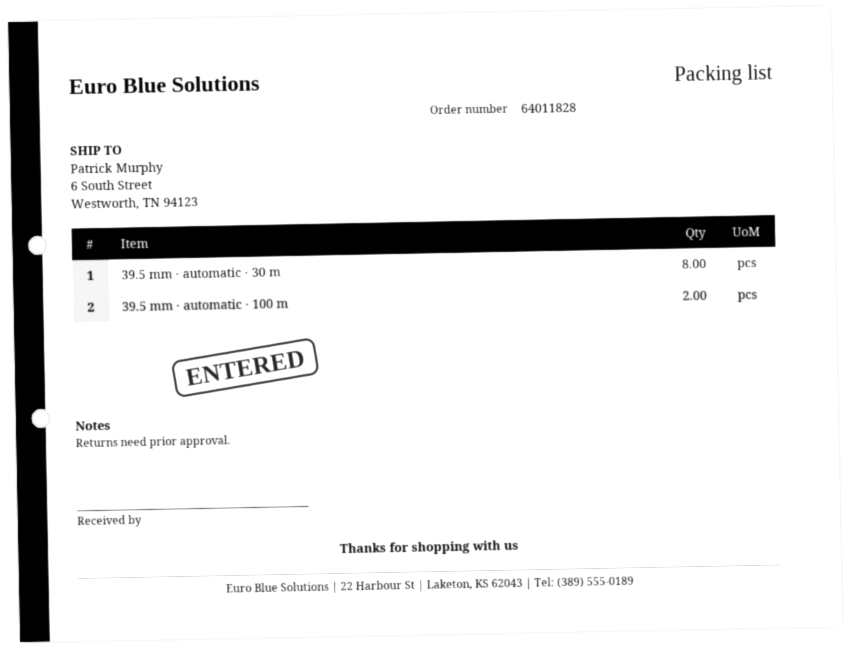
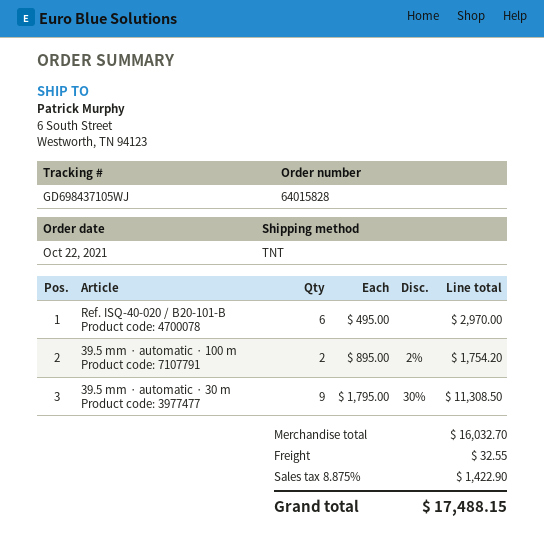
order number: 64011828 -> 64015828
39.5 mm · automatic · 30 m: 8 -> 9
Ref. ISQ-40-020 / B20-101-B: none -> 6

